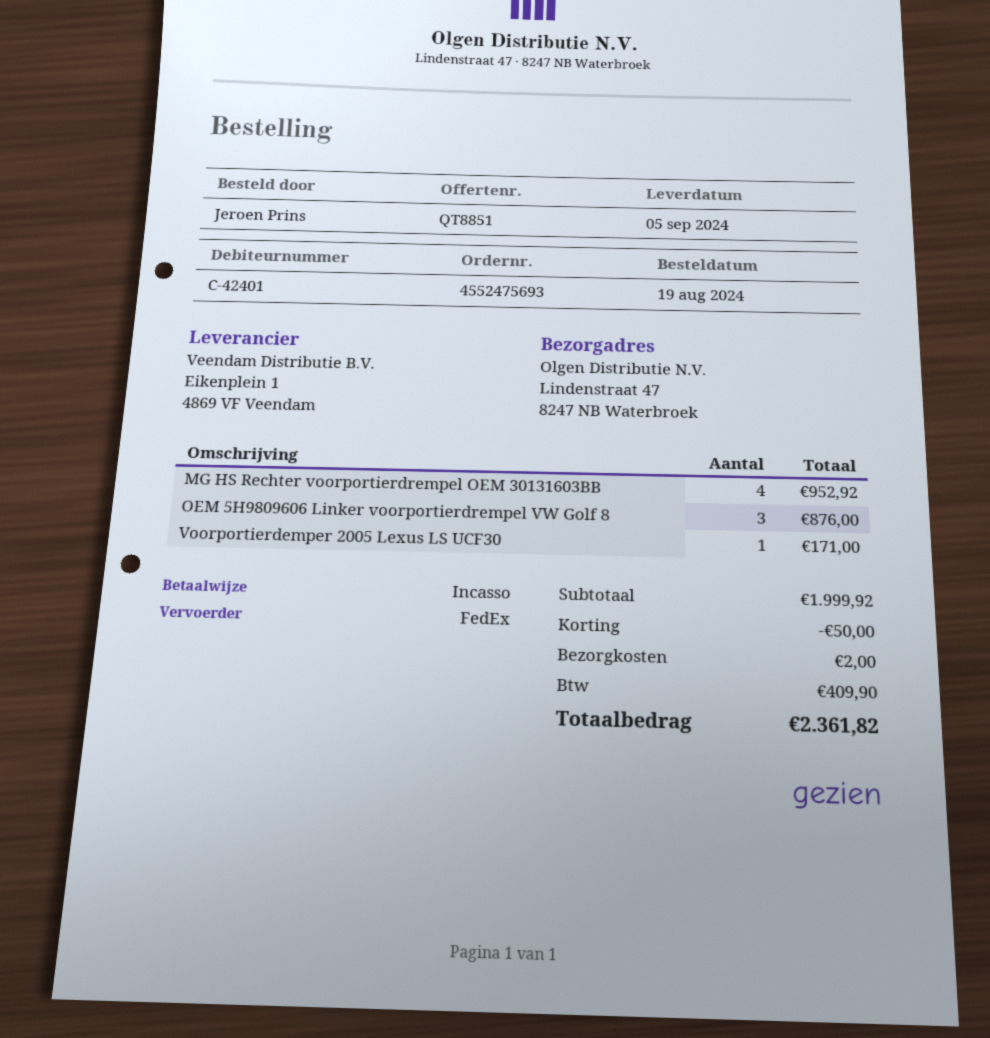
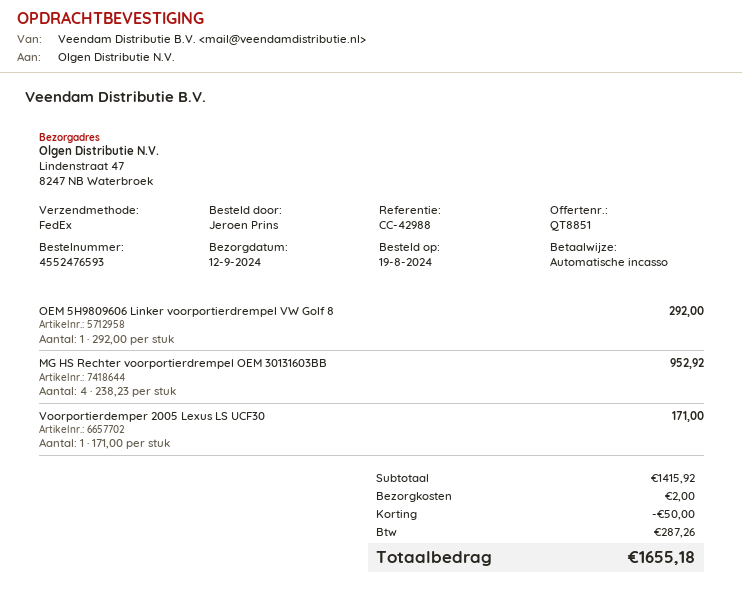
order number: 4552475693 -> 4552476593
delivery date: 2024-09-05 -> 2024-09-12
OEM 5H9809606 Linker voorportierdrempel VW Golf 8: 3 for 876.00 -> 1 for 292.00
subtotal: 1999.92 -> 1415.92
tax: 409.90 -> 287.26
total: 2361.82 -> 1655.18

